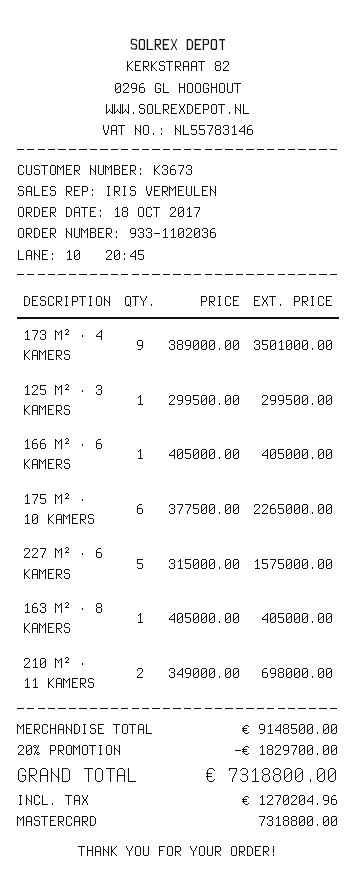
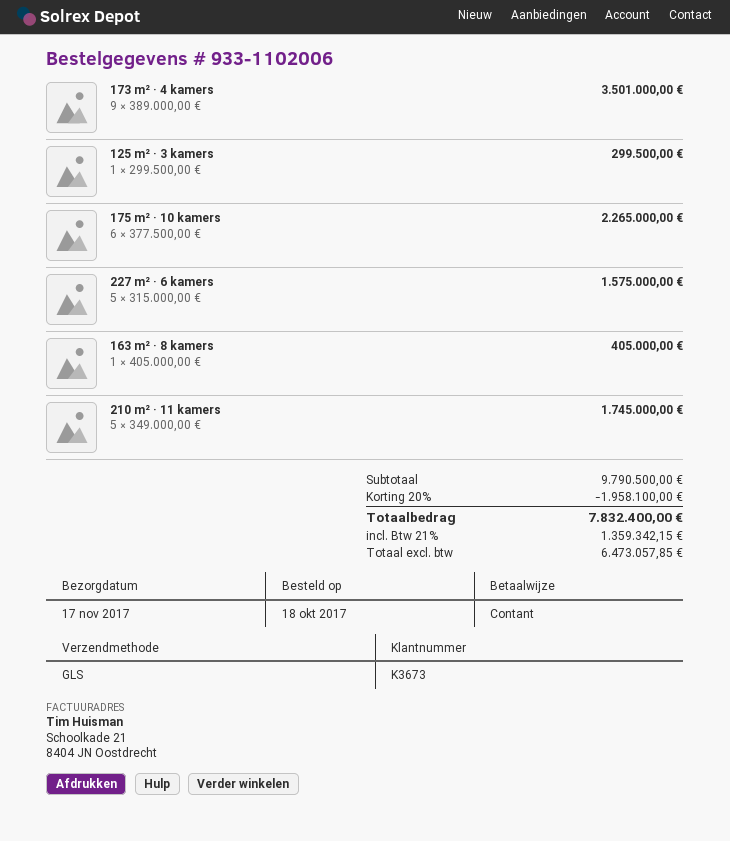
order number: 933-1102036 -> 933-1102006
payment method: Mastercard -> cash
166 M² · 6 KAMERS: 1 x 405000.00 = 405000.00 -> none
210 M² · 11 KAMERS: 2 x 349000.00 = 698000.00 -> 5 x 349000.00 = 1745000.00
subtotal: 9148500.00 -> 9790500.00
discount: 20% = 1829700.00 -> 20% = 1958100.00
tax: 1270204.96 -> 1359342.15
total: 7318800.00 -> 7832400.00

